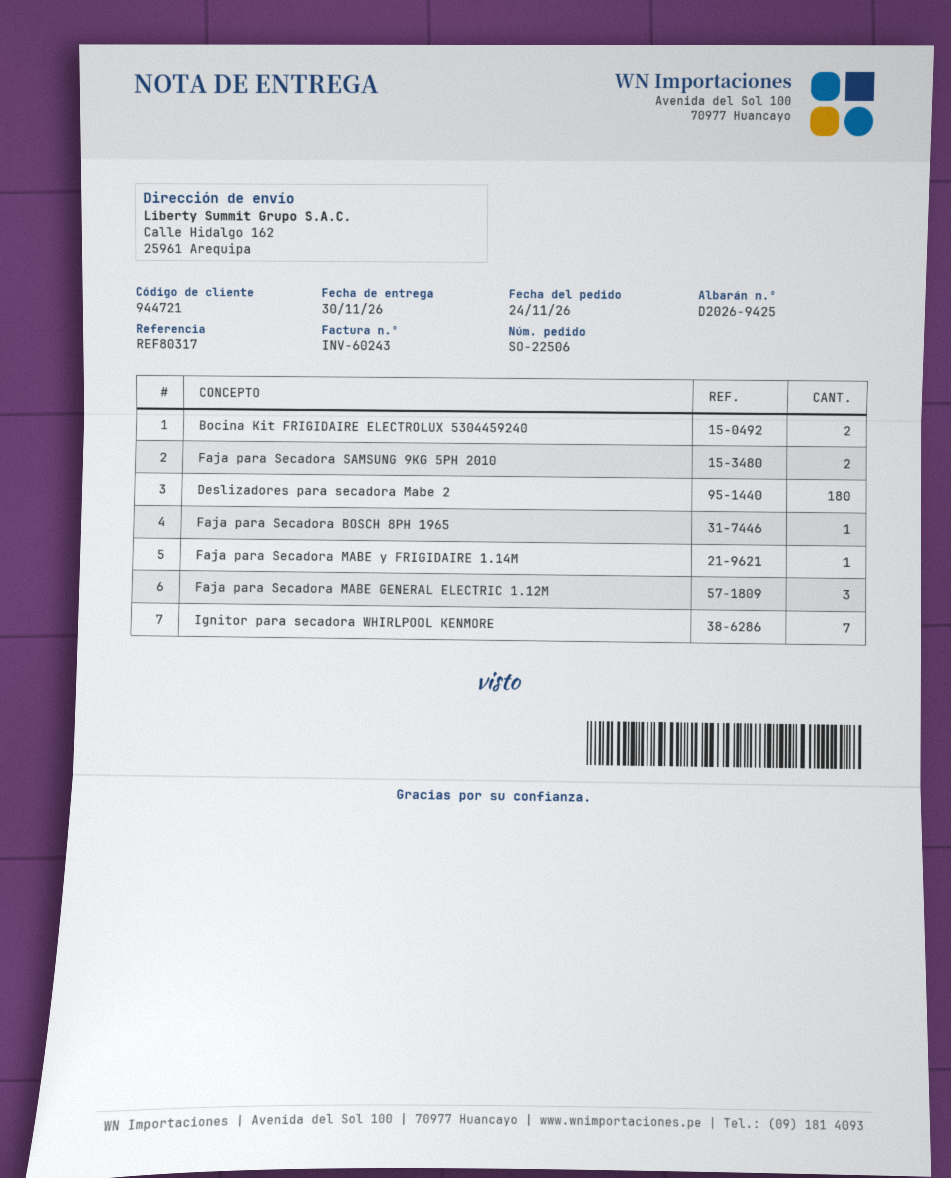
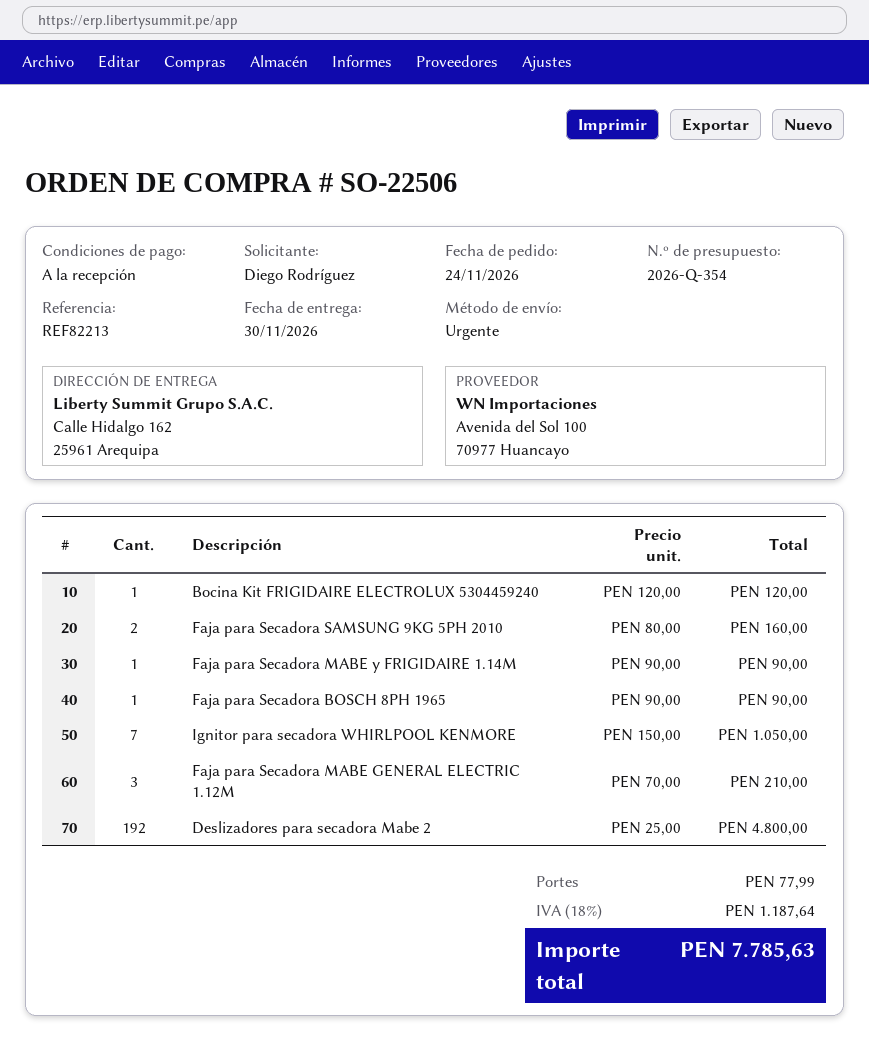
reference: REF80317 -> REF82213
Bocina Kit FRIGIDAIRE ELECTROLUX 5304459240: 2 -> 1
Deslizadores para secadora Mabe 2: 180 -> 192

